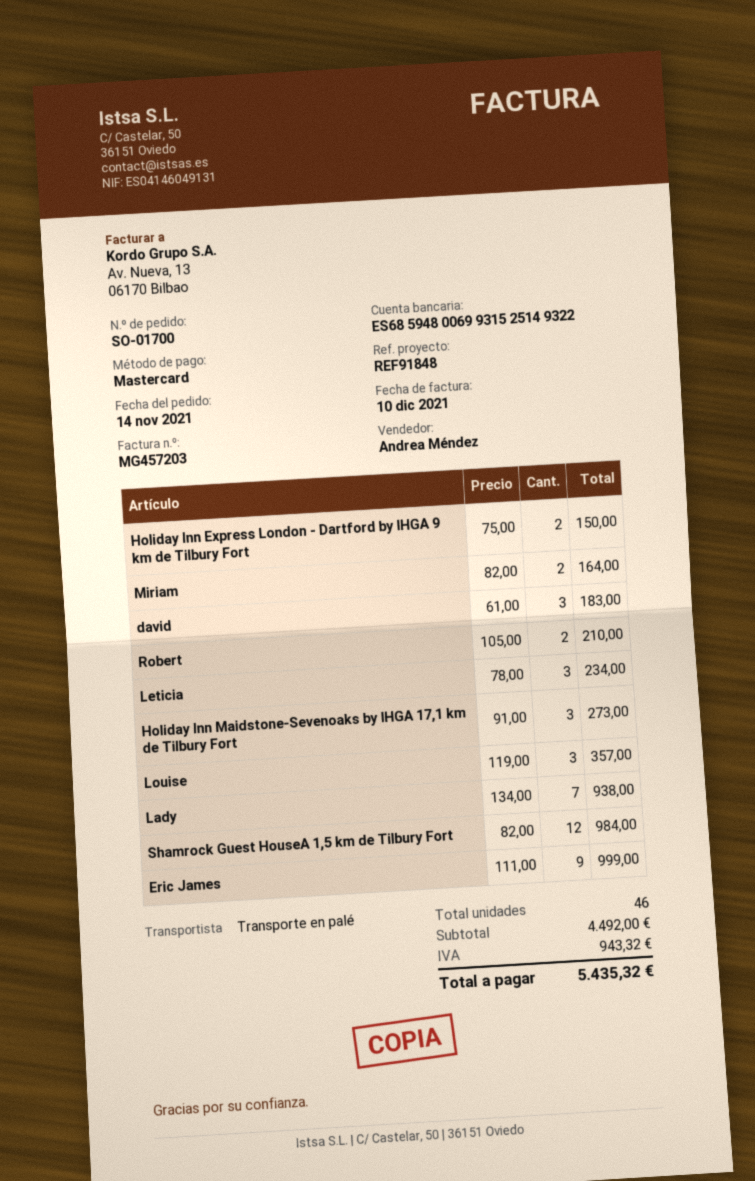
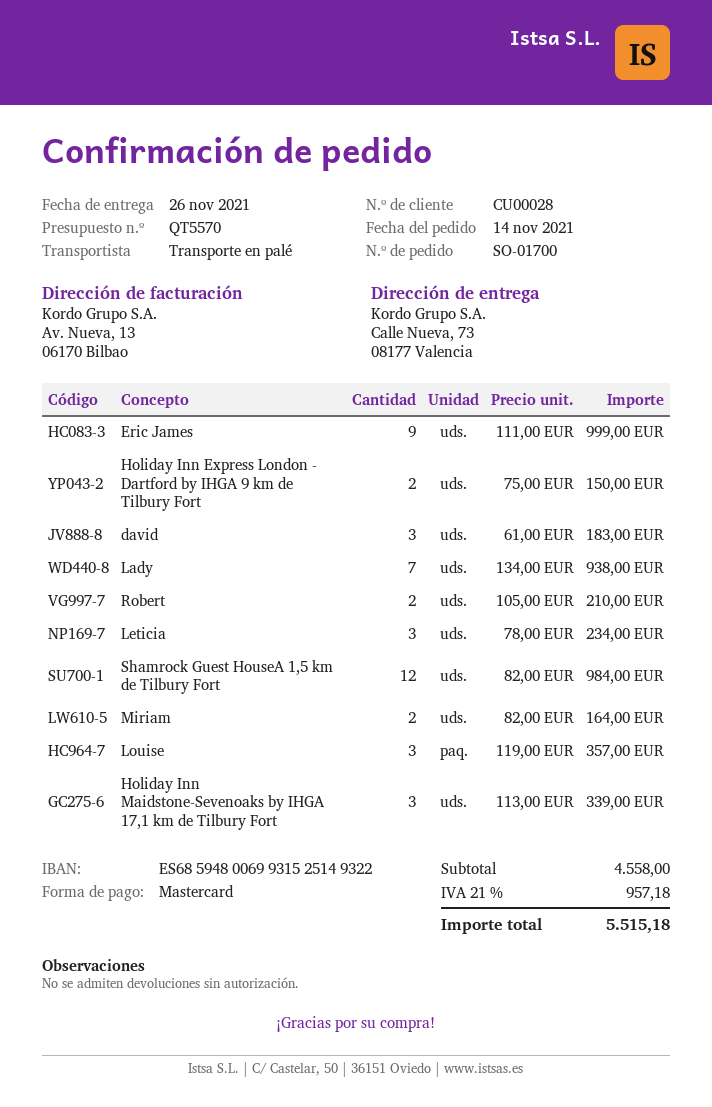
Holiday Inn Maidstone-Sevenoaks by IHGA 17,1 km de Tilbury Fort: 3 x 91.00 = 273.00 -> 3 x 113.00 = 339.00
subtotal: 4492.00 -> 4558.00
tax: 943.32 -> 957.18
total: 5435.32 -> 5515.18

